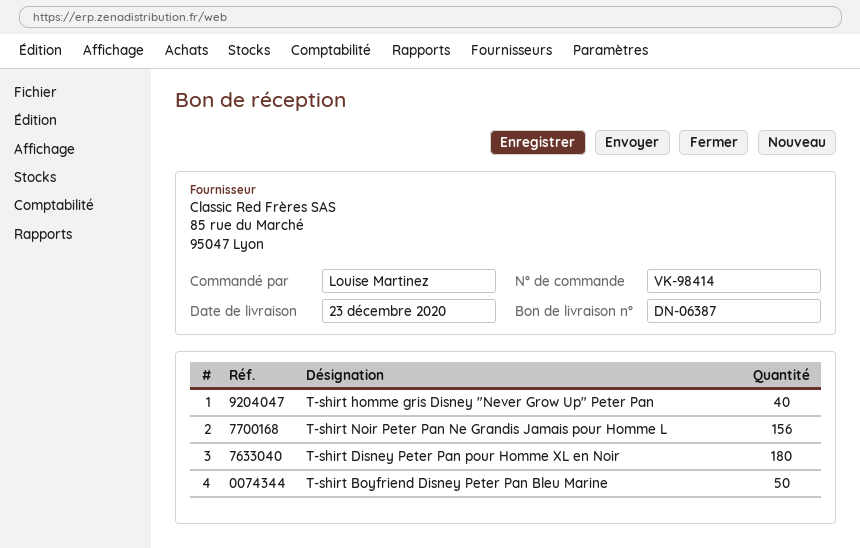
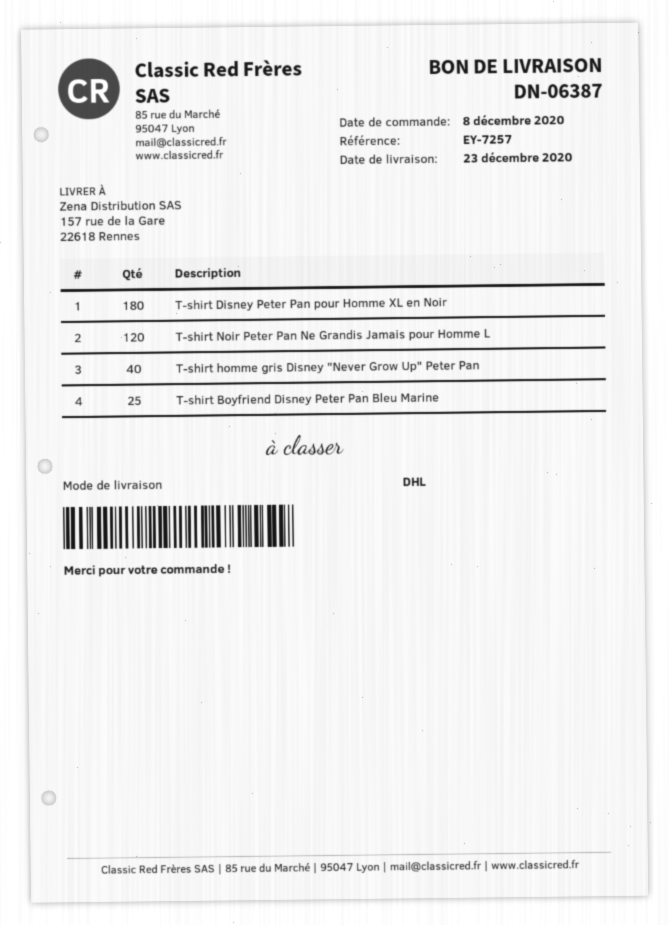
T-shirt Noir Peter Pan Ne Grandis Jamais pour Homme L: 156 -> 120
T-shirt Boyfriend Disney Peter Pan Bleu Marine: 50 -> 25

